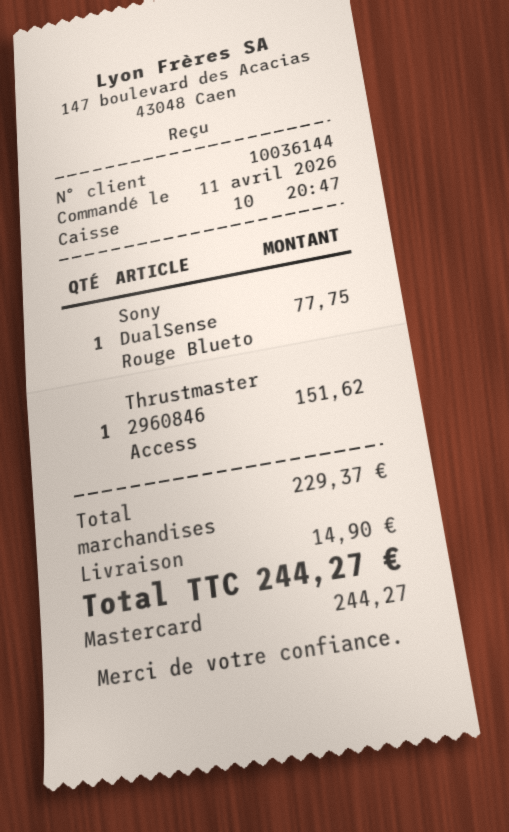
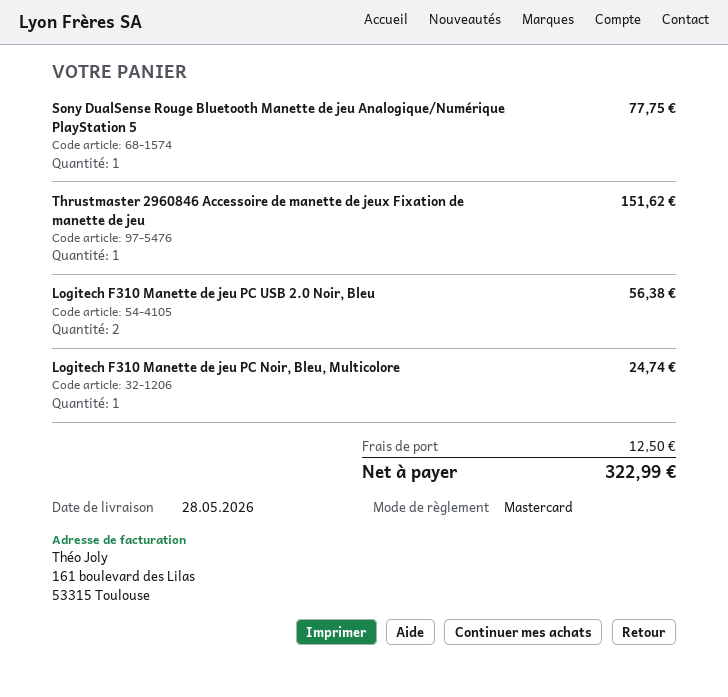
Logitech F310 Manette de jeu PC USB 2.0 Noir, Bleu: none -> 2 for 56.38
Logitech F310 Manette de jeu PC Noir, Bleu, Multicolore: none -> 1 for 24.74
shipping: 14.90 -> 12.50
total: 244.27 -> 322.99

